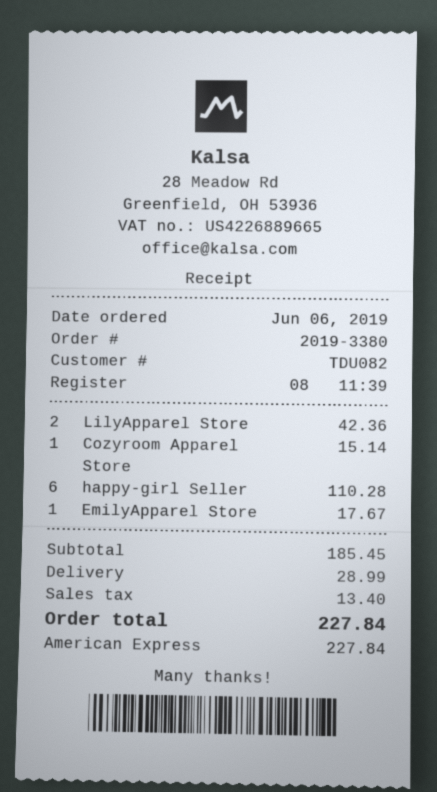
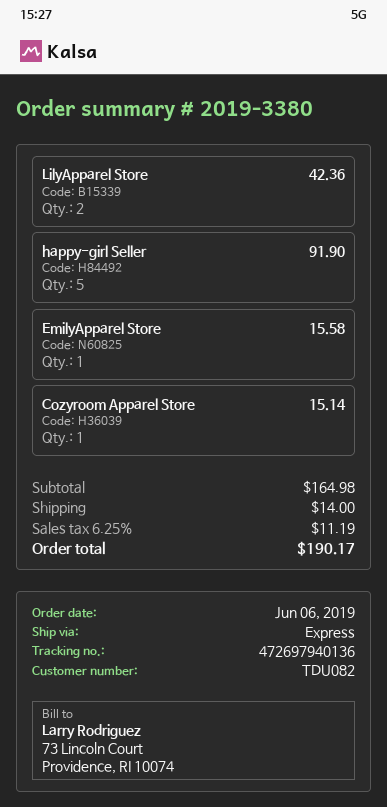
happy-girl Seller: 6 for 110.28 -> 5 for 91.90
EmilyApparel Store: 1 for 17.67 -> 1 for 15.58
subtotal: 185.45 -> 164.98
shipping: 28.99 -> 14.00
tax: 13.40 -> 11.19
total: 227.84 -> 190.17

